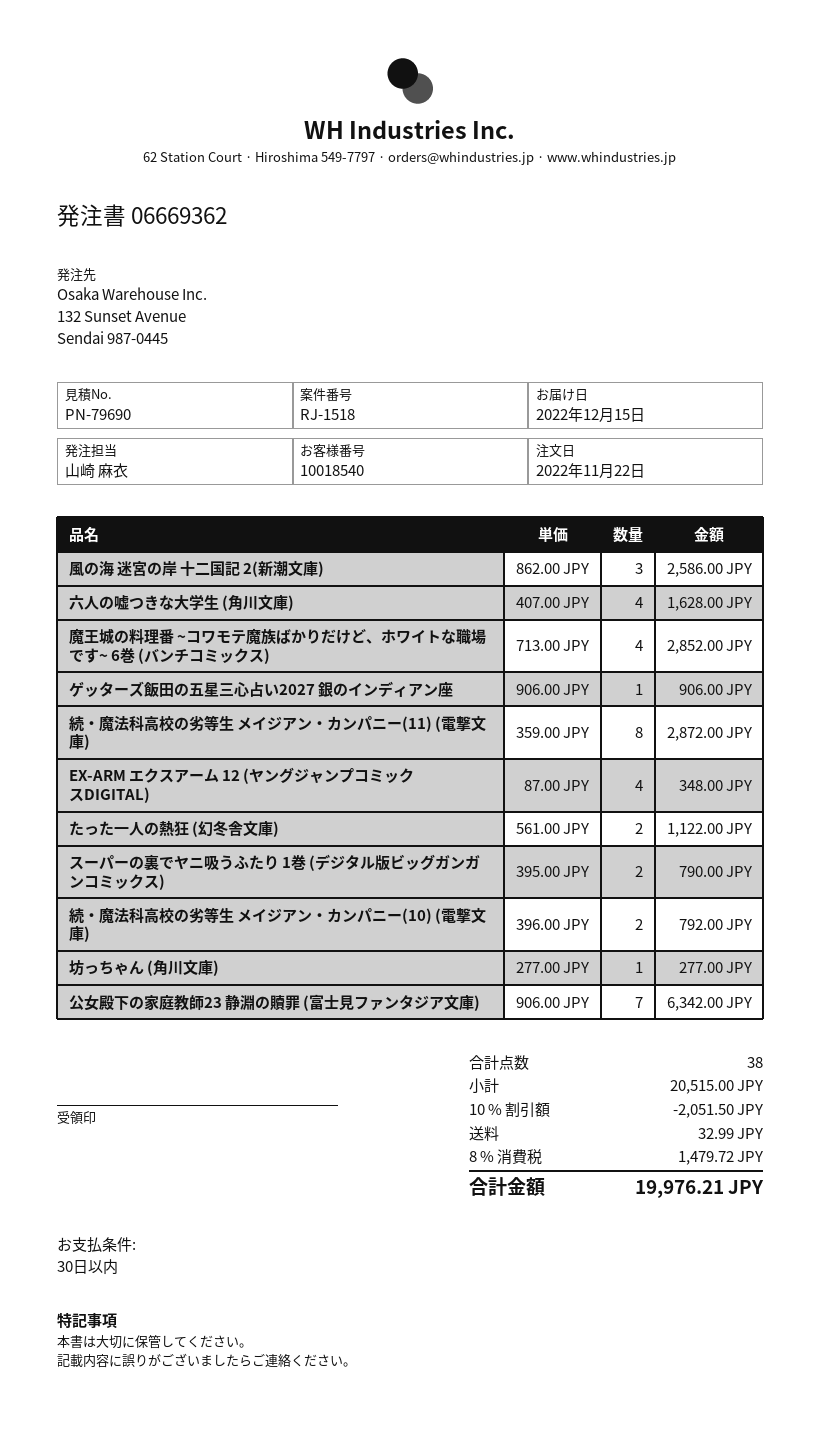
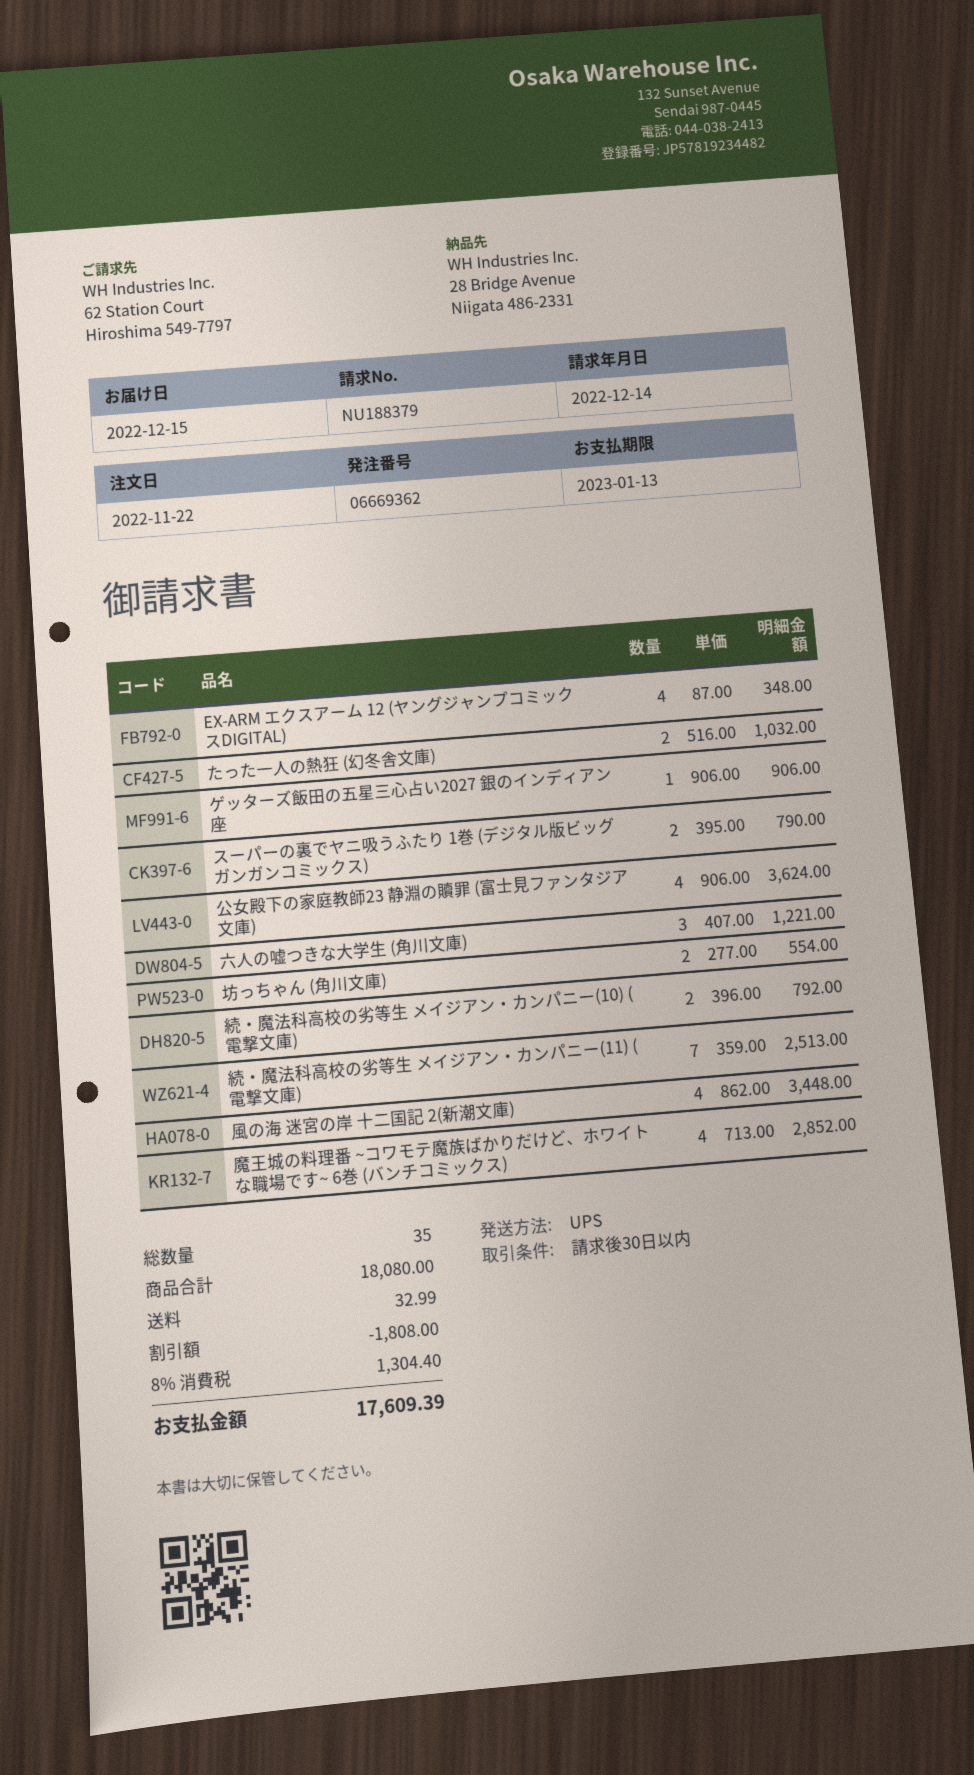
風の海 迷宮の岸 十二国記 2(新潮文庫): 3 x 862.00 = 2586.00 -> 4 x 862.00 = 3448.00
六人の嘘つきな大学生 (角川文庫): 4 x 407.00 = 1628.00 -> 3 x 407.00 = 1221.00
続・魔法科高校の劣等生 メイジアン・カンパニー(11) (電撃文庫): 8 x 359.00 = 2872.00 -> 7 x 359.00 = 2513.00
たった一人の熱狂 (幻冬舎文庫): 2 x 561.00 = 1122.00 -> 2 x 516.00 = 1032.00
坊っちゃん (角川文庫): 1 x 277.00 = 277.00 -> 2 x 277.00 = 554.00
公女殿下の家庭教師23 静淵の贖罪 (富士見ファンタジア文庫): 7 x 906.00 = 6342.00 -> 4 x 906.00 = 3624.00
total quantity: 38 -> 35
subtotal: 20515.00 -> 18080.00
discount: 2051.50 -> 1808.00
tax: 8% = 1479.72 -> 8% = 1304.40
total: 19976.21 -> 17609.39

